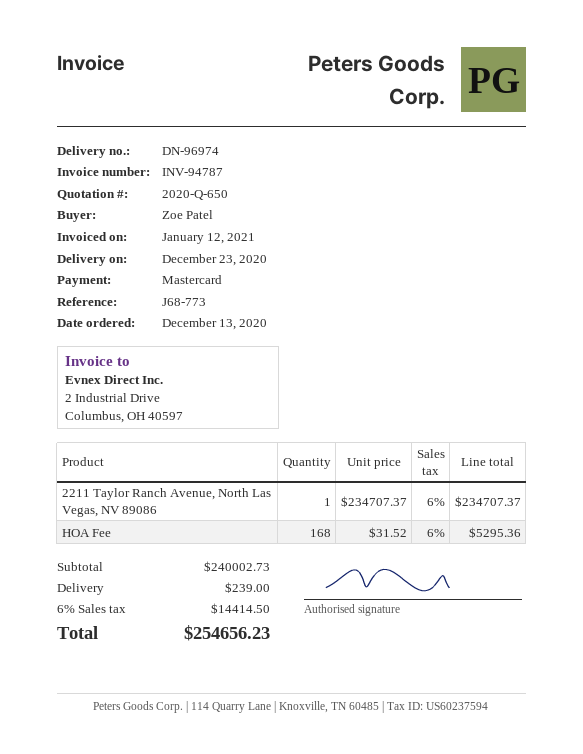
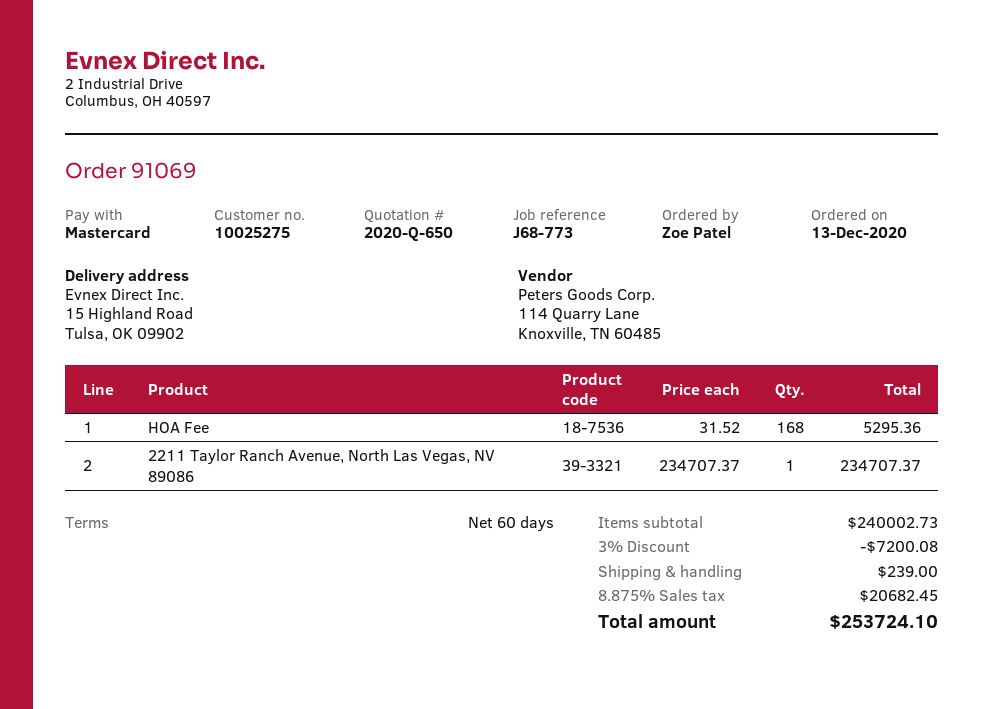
discount: none -> 3% = 7200.08
tax: 6% = 14414.50 -> 8.875% = 20682.45
total: 254656.23 -> 253724.10

